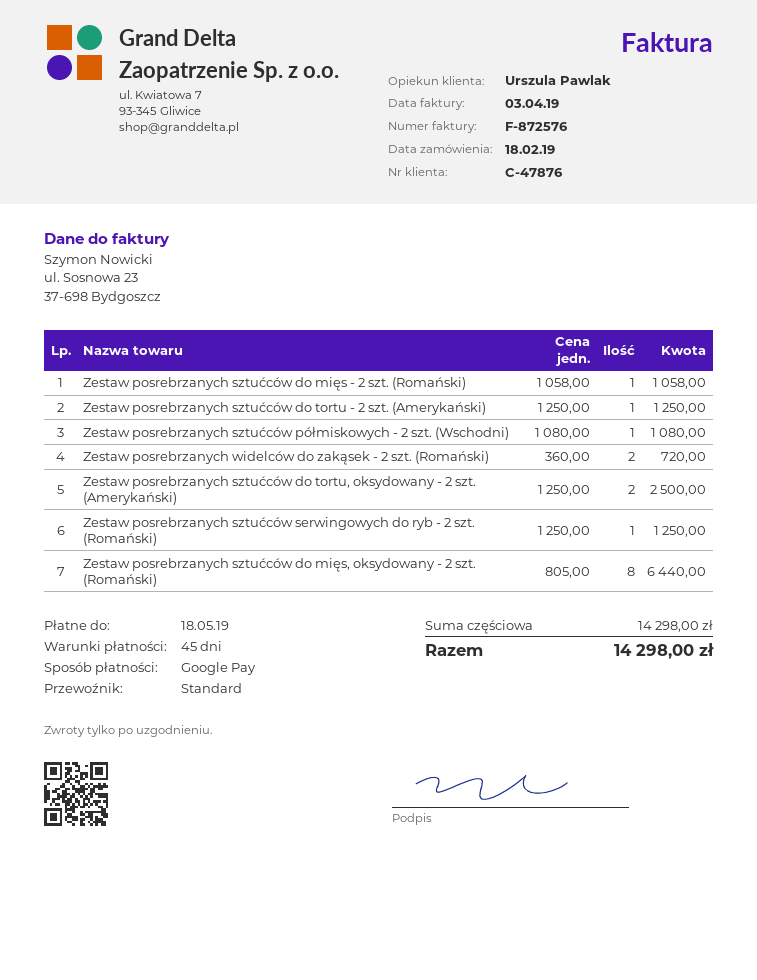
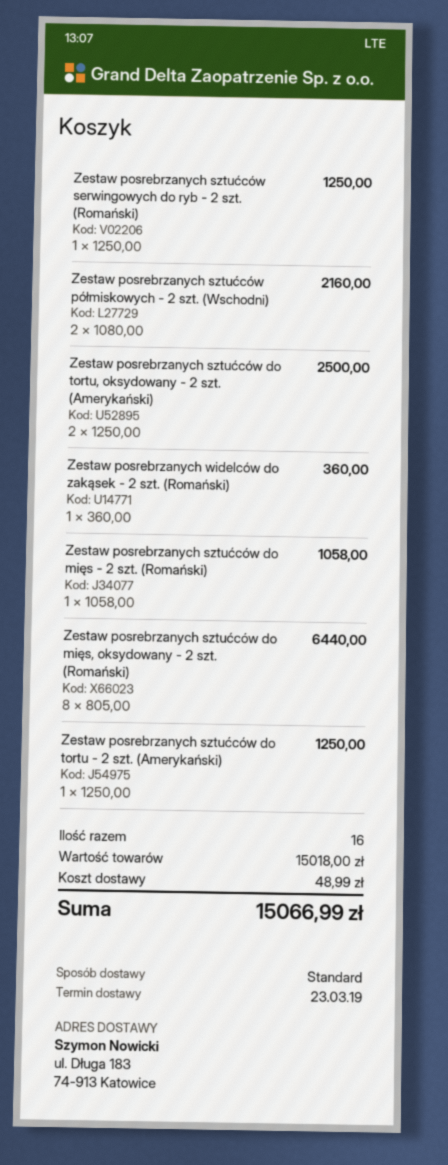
Zestaw posrebrzanych sztućców półmiskowych - 2 szt. (Wschodni): 1 x 1080.00 = 1080.00 -> 2 x 1080.00 = 2160.00
Zestaw posrebrzanych widelców do zakąsek - 2 szt. (Romański): 2 x 360.00 = 720.00 -> 1 x 360.00 = 360.00
subtotal: 14298.00 -> 15018.00
shipping: none -> 48.99
total: 14298.00 -> 15066.99

